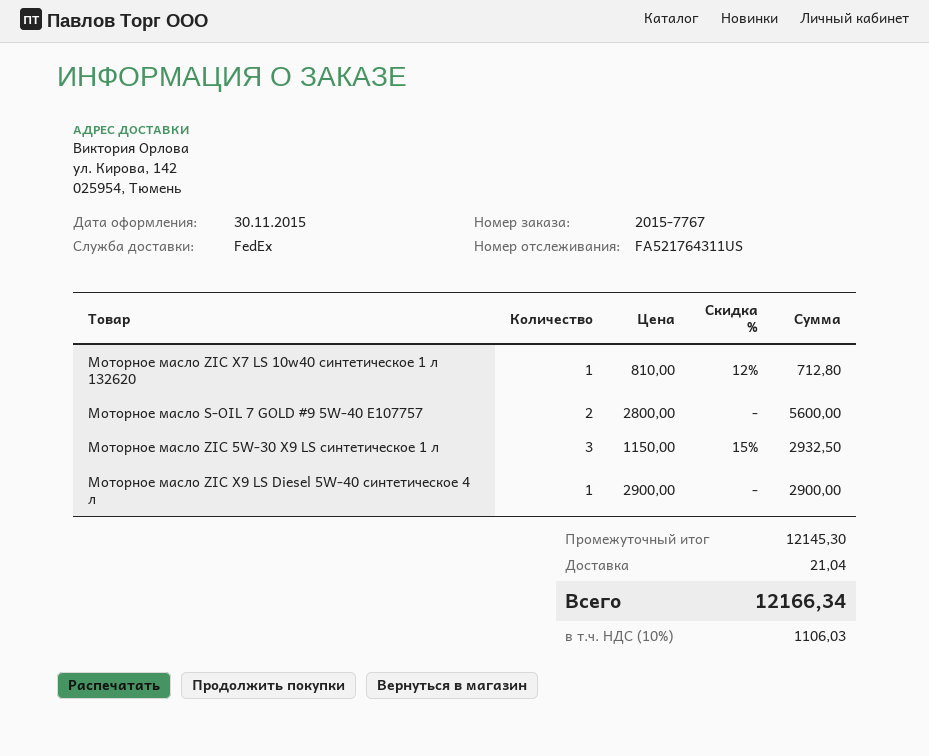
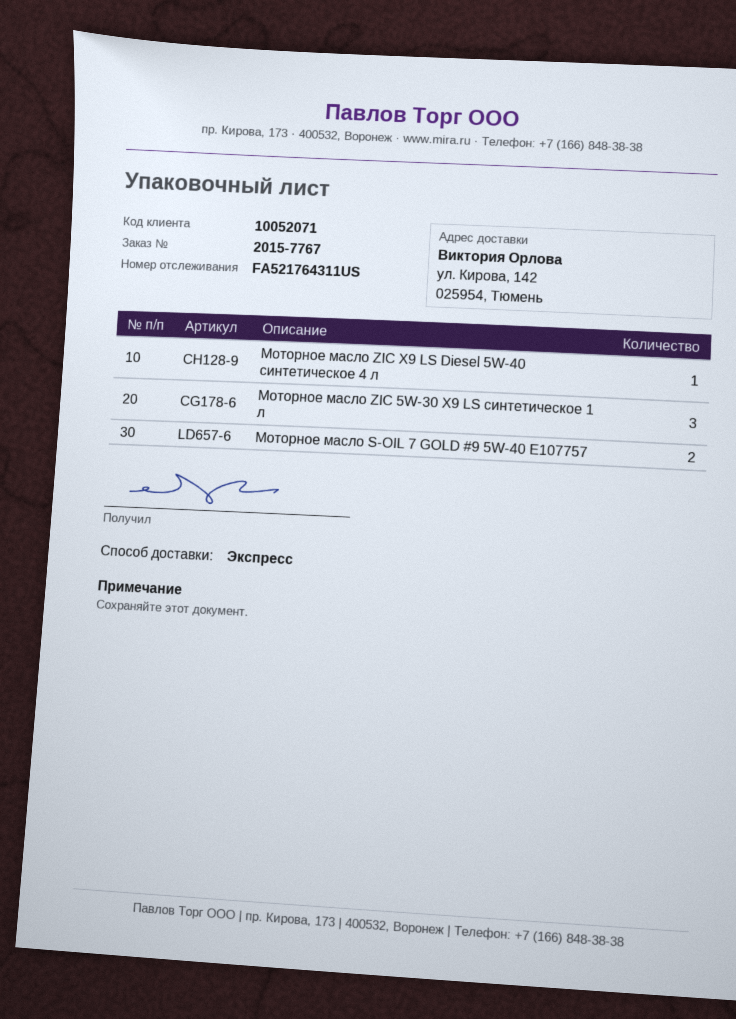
shipping method: FedEx -> express
Моторное масло ZIC X7 LS 10w40 синтетическое 1 л 132620: 1 -> none

